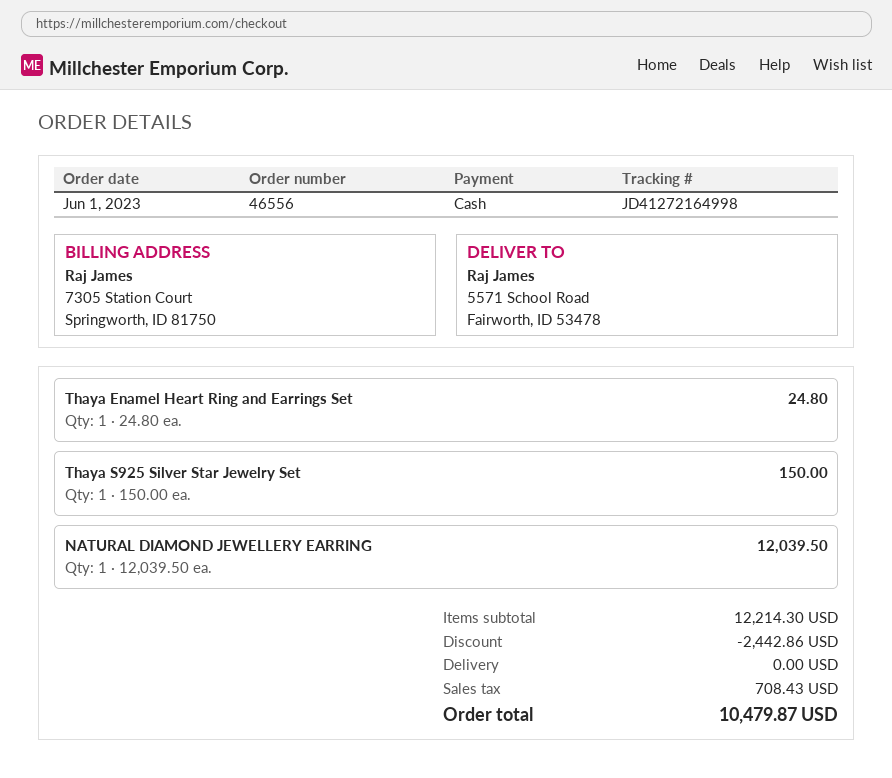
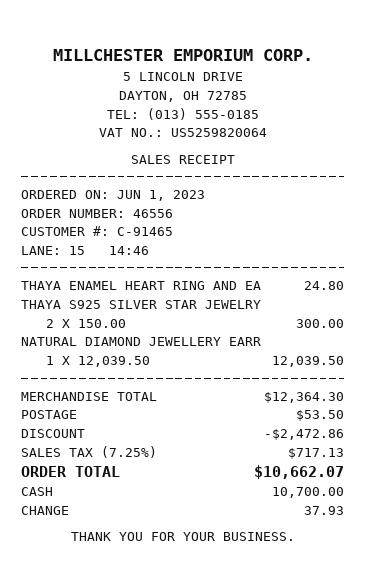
Thaya S925 Silver Star Jewelry Set: 1 x 150.00 = 150.00 -> 2 x 150.00 = 300.00
subtotal: 12214.30 -> 12364.30
discount: 2442.86 -> 2472.86
shipping: 0.00 -> 53.50
tax: 708.43 -> 717.13
total: 10479.87 -> 10662.07

